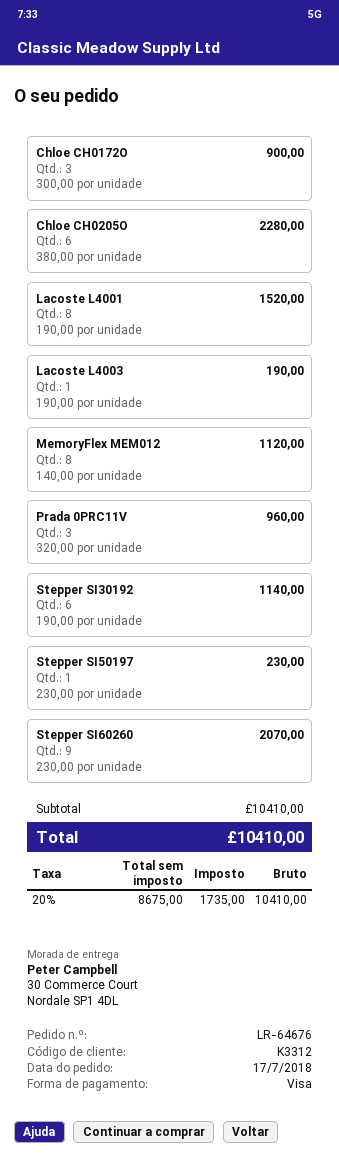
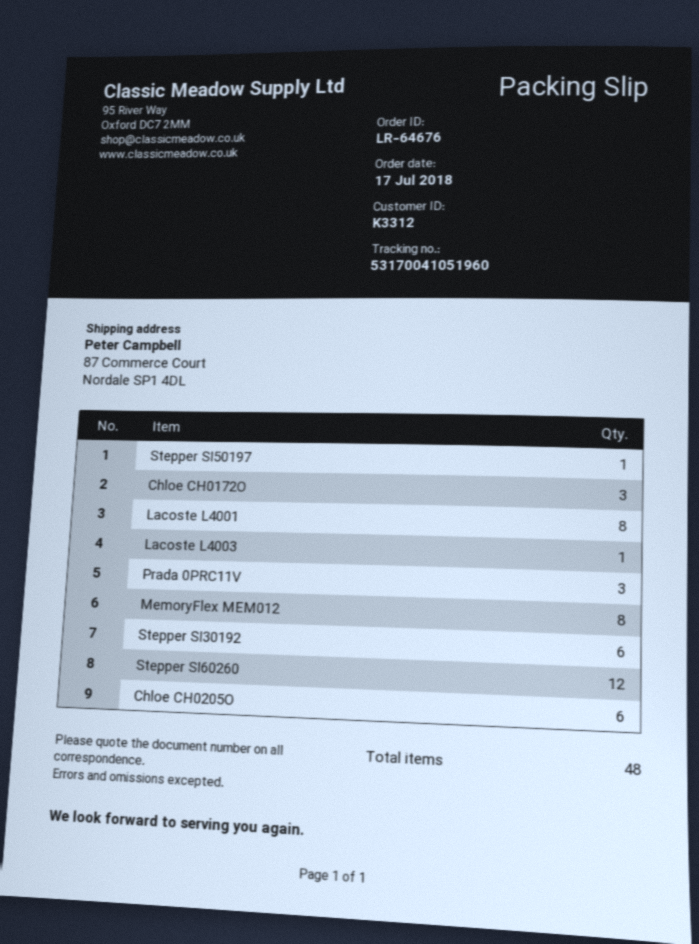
ship to: 30 Commerce Court, Nordale SP1 4DL -> 87 Commerce Court, Nordale SP1 4DL
Stepper SI60260: 9 -> 12

